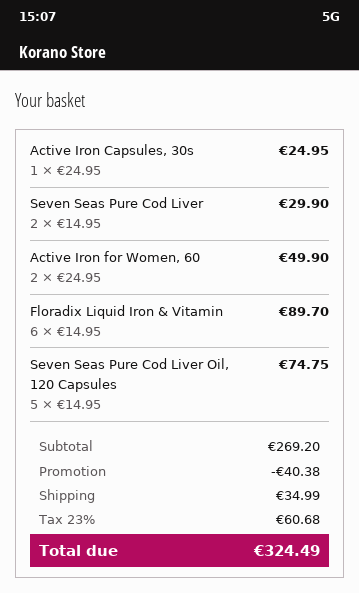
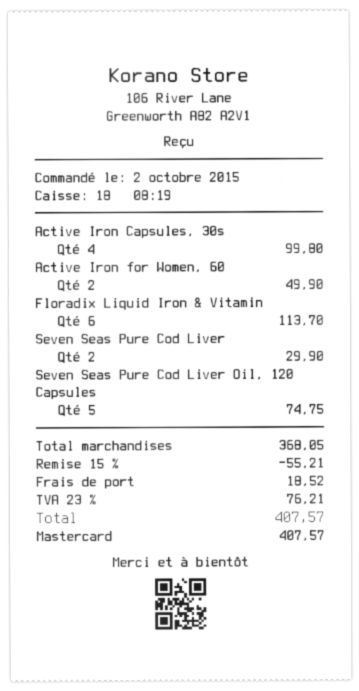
Active Iron Capsules, 30s: 1 for 24.95 -> 4 for 99.80
Floradix Liquid Iron & Vitamin: 6 for 89.70 -> 6 for 113.70
subtotal: 269.20 -> 368.05
discount: 40.38 -> 55.21
shipping: 34.99 -> 18.52
tax: 23% = 60.68 -> 23% = 76.21
total: 324.49 -> 407.57

